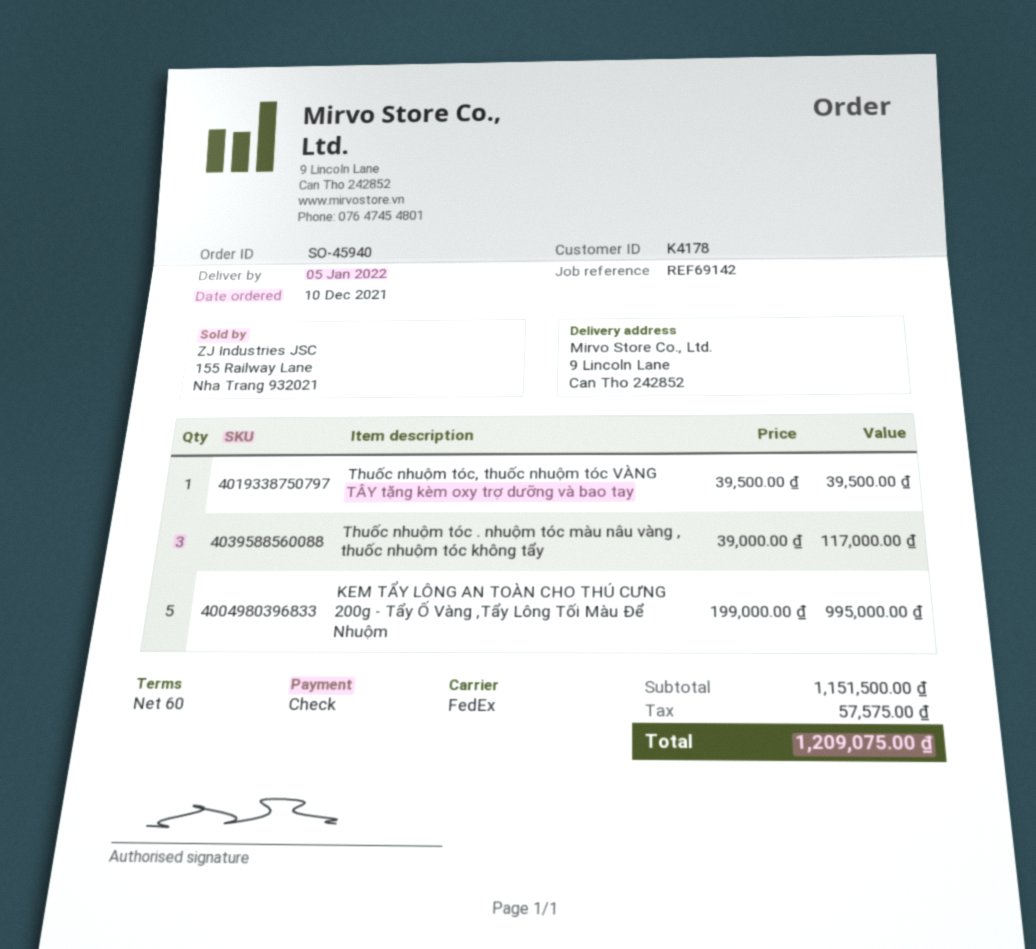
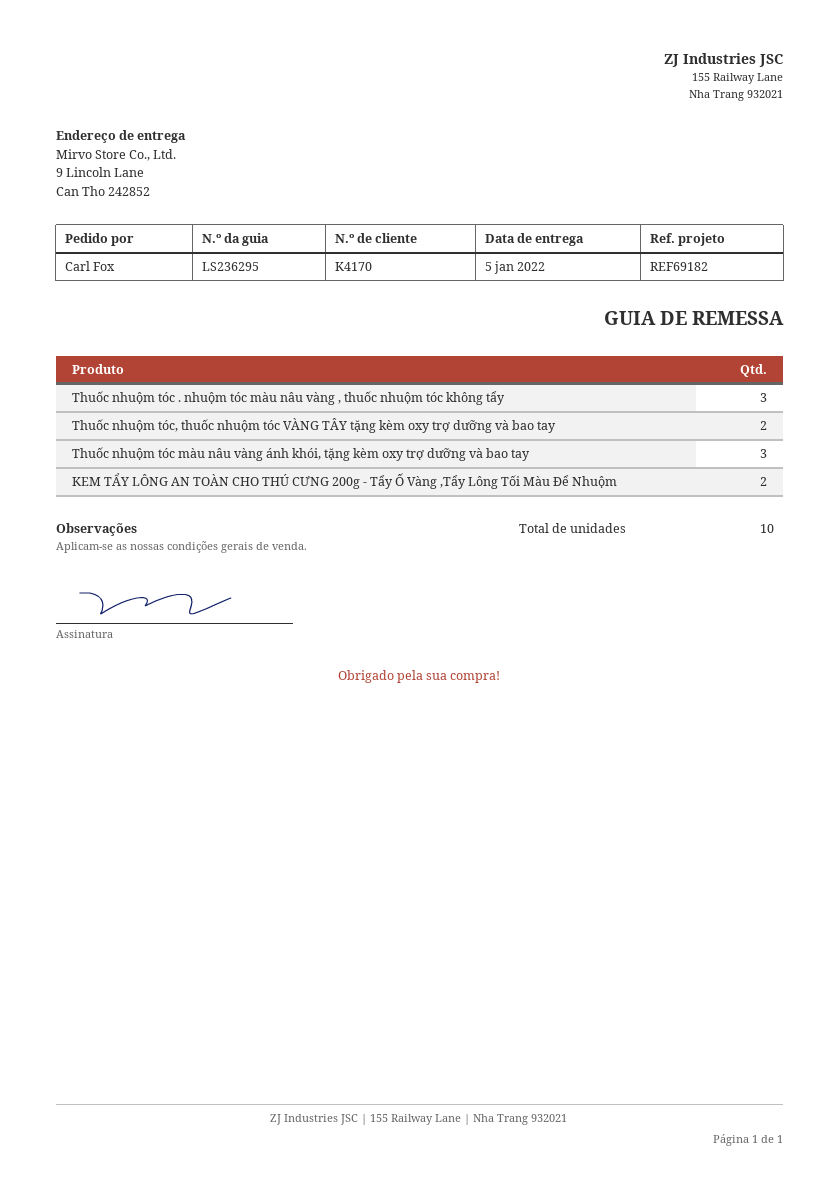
customer number: K4178 -> K4170
reference: REF69142 -> REF69182
Thuốc nhuộm tóc, thuốc nhuộm tóc VÀNG TÂY tặng kèm oxy trợ dưỡng và bao tay: 1 -> 2
KEM TẨY LÔNG AN TOÀN CHO THÚ CƯNG 200g - Tẩy Ố Vàng ,Tẩy Lông Tối Màu Để Nhuộm: 5 -> 2
Thuốc nhuộm tóc màu nâu vàng ánh khói, tặng kèm oxy trợ dưỡng và bao tay: none -> 3

